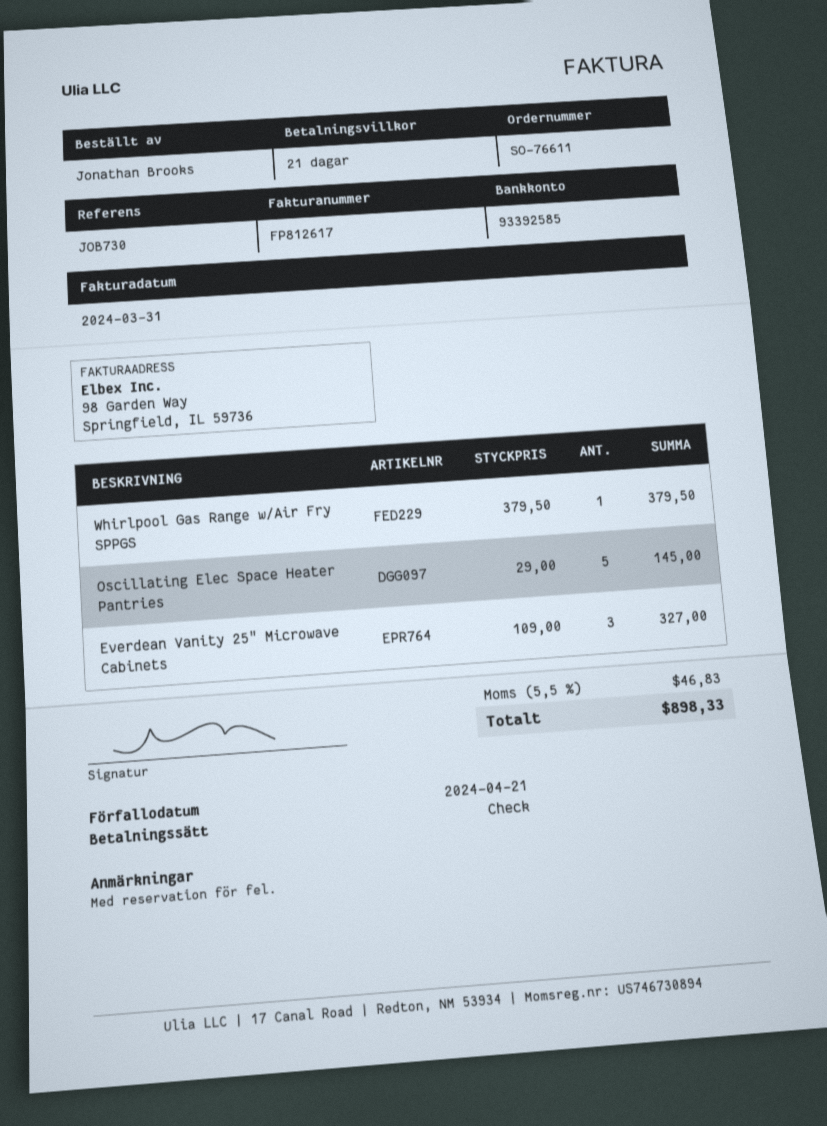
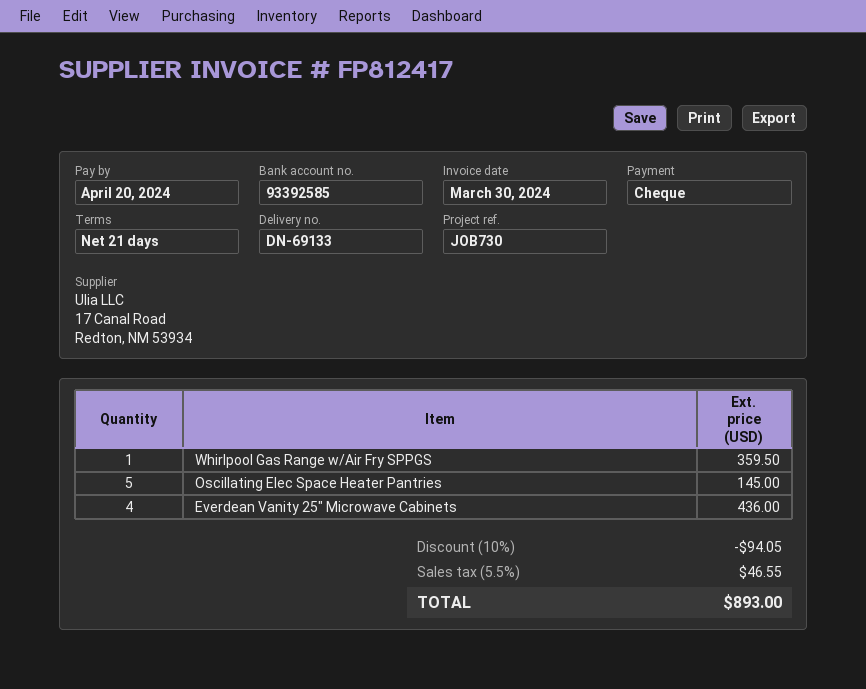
invoice number: FP812617 -> FP812417
invoice date: 2024-03-31 -> 2024-03-30
due date: 2024-04-21 -> 2024-04-20
Whirlpool Gas Range w/Air Fry SPPGS: 1 for 379.50 -> 1 for 359.50
Everdean Vanity 25" Microwave Cabinets: 3 for 327.00 -> 4 for 436.00
discount: none -> 10% = 94.05
tax: 5.5% = 46.83 -> 5.5% = 46.55
total: 898.33 -> 893.00

